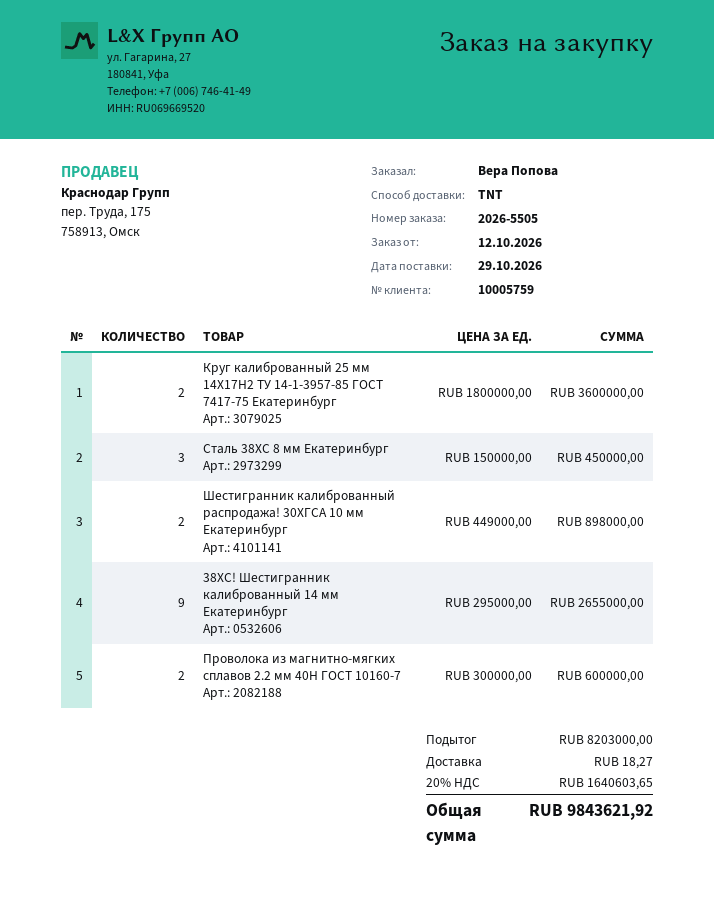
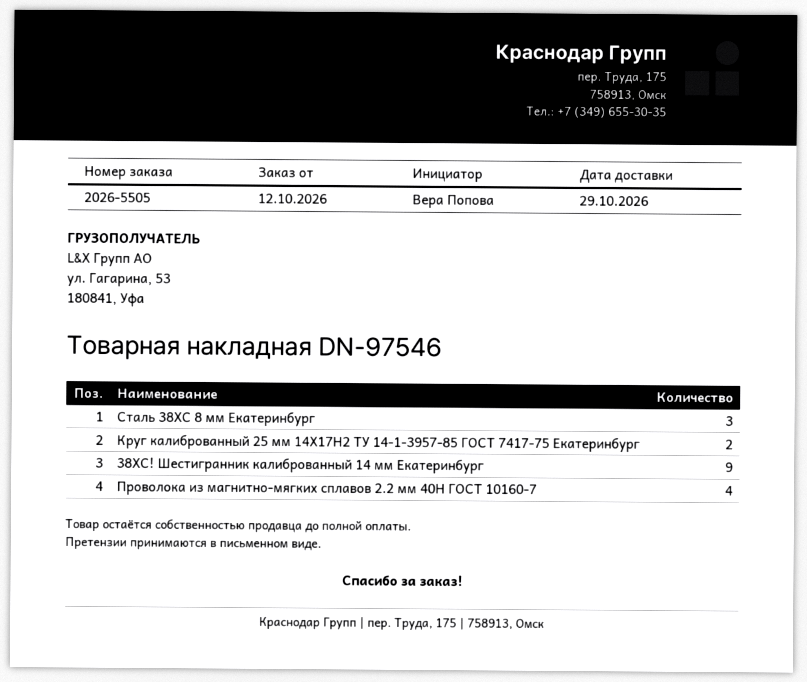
Шестигранник калиброванный распродажа! 30ХГСА 10 мм Екатеринбург: 2 -> none
Проволока из магнитно-мягких сплавов 2.2 мм 40Н ГОСТ 10160-7: 2 -> 4

